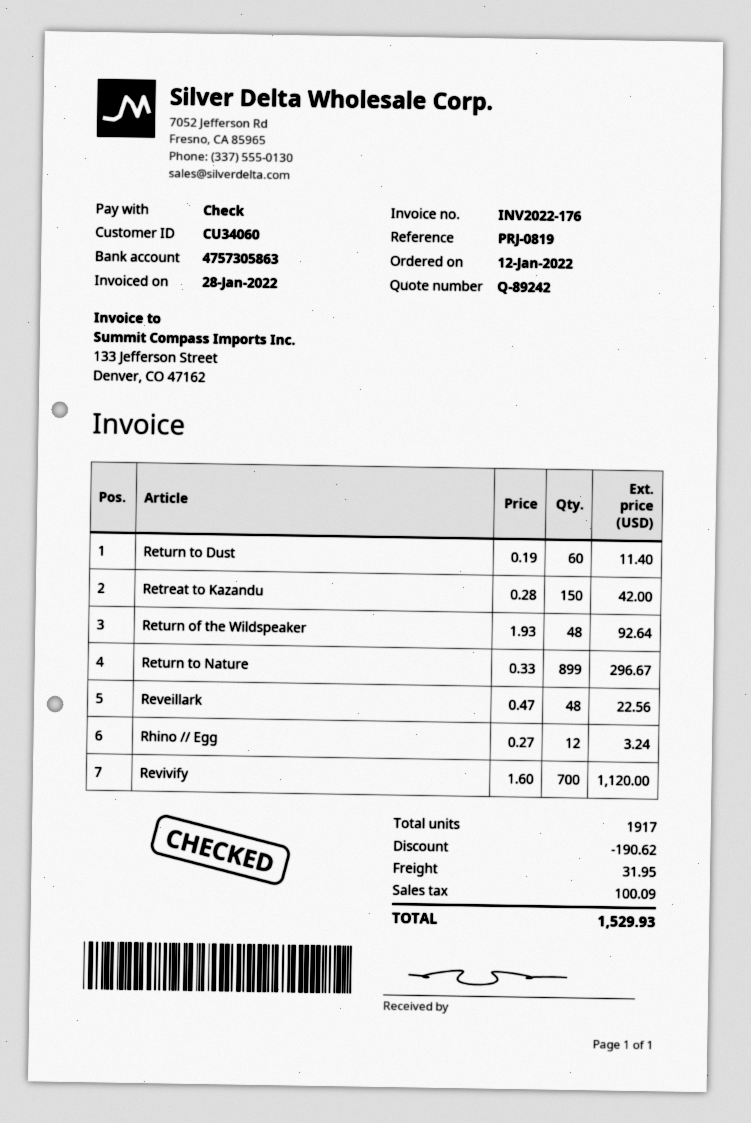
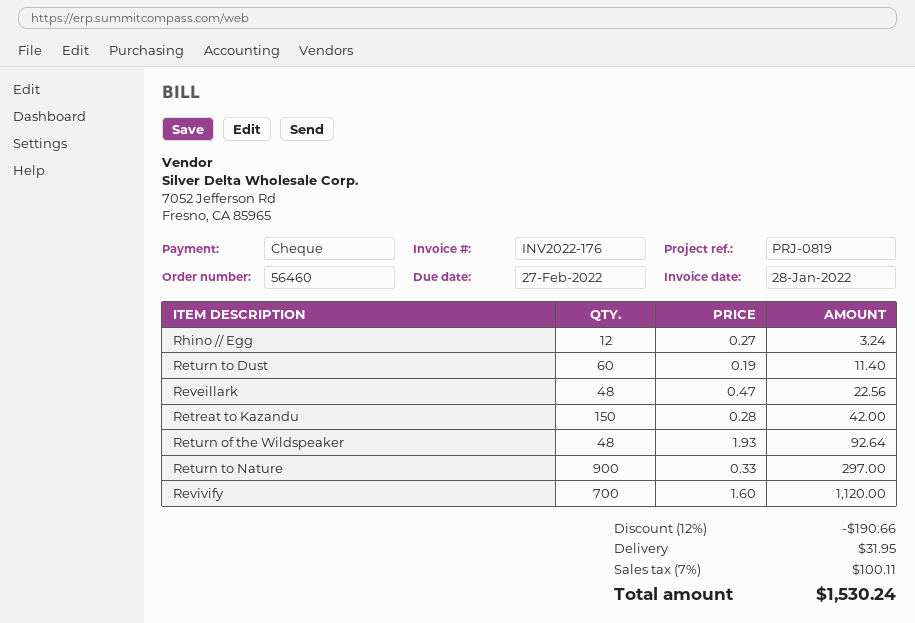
Return to Nature: 899 x 0.33 = 296.67 -> 900 x 0.33 = 297.00
discount: 190.62 -> 190.66
tax: 100.09 -> 100.11
total: 1529.93 -> 1530.24

